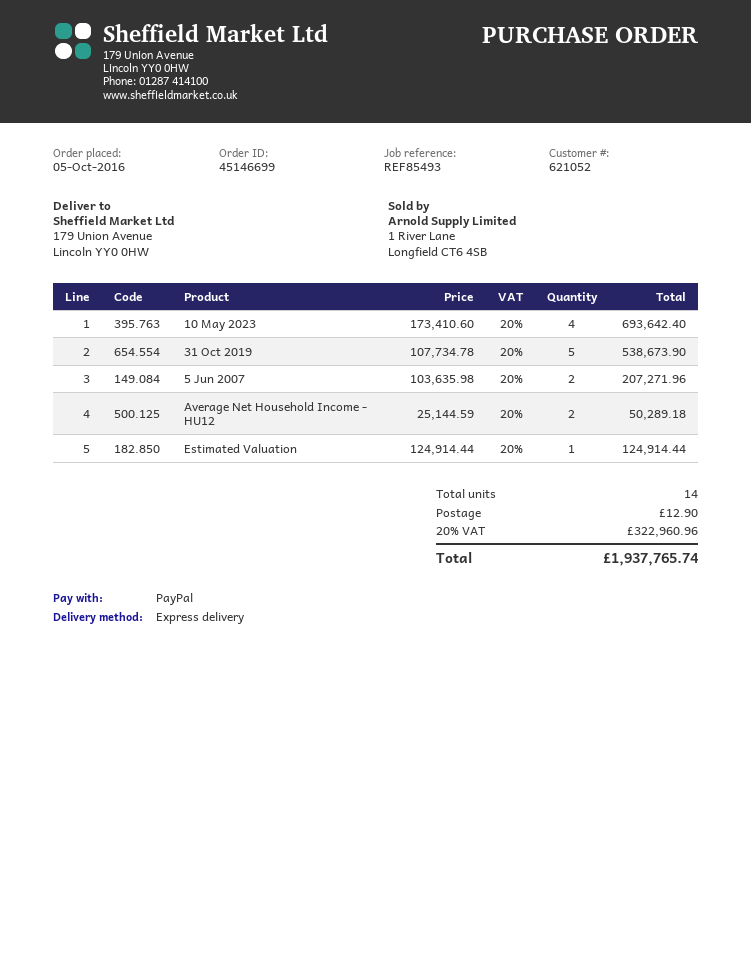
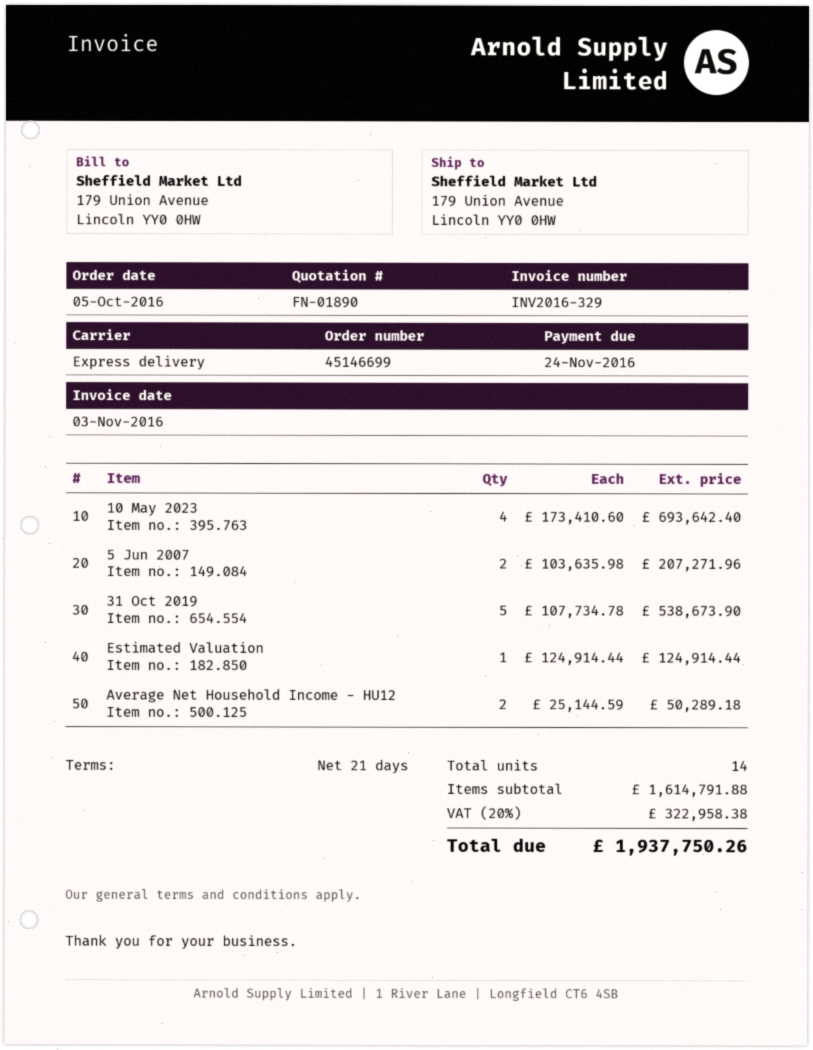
shipping: 12.90 -> none
tax: 20% = 322960.96 -> 20% = 322958.38
total: 1937765.74 -> 1937750.26

